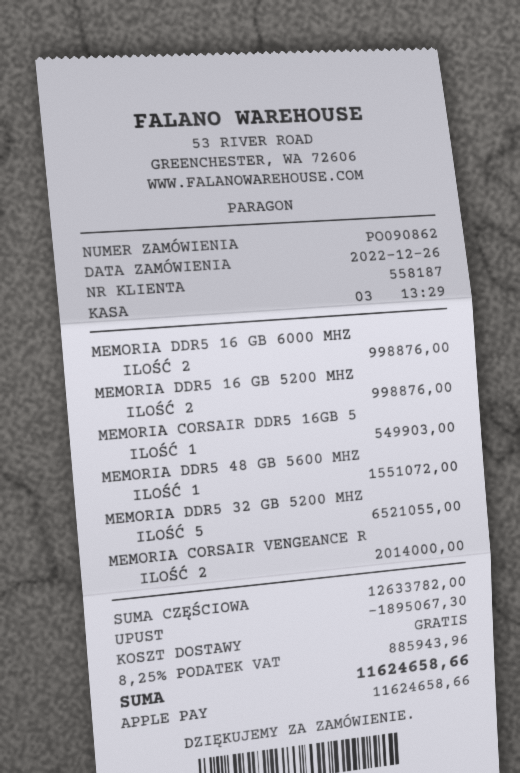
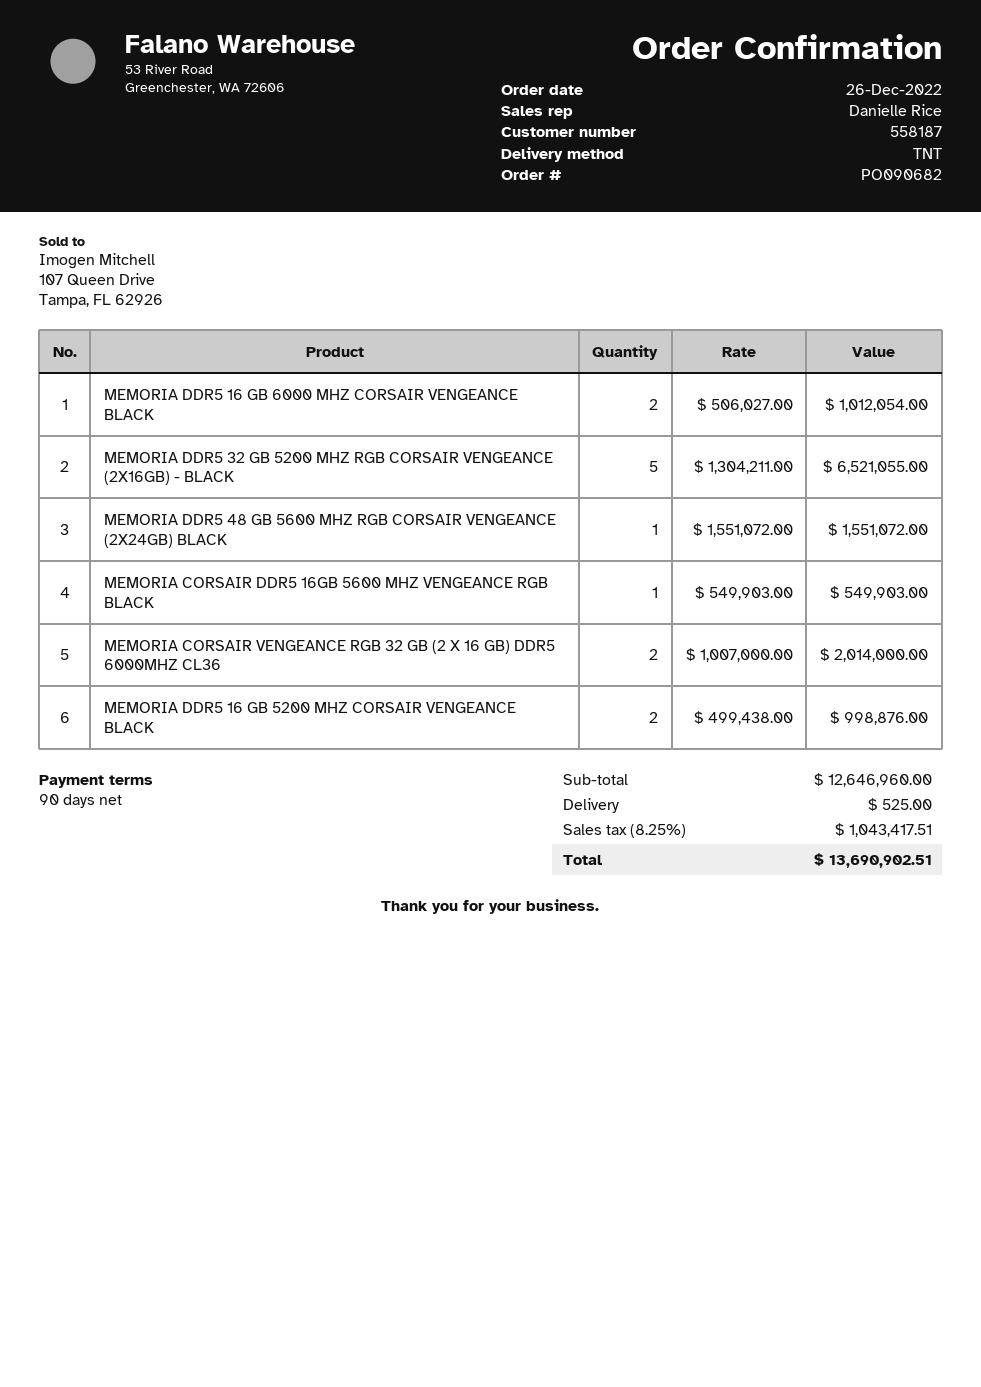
order number: PO090862 -> PO090682
MEMORIA DDR5 16 GB 6000 MHZ: 2 for 998876.00 -> 2 for 1012054.00
subtotal: 12633782.00 -> 12646960.00
discount: 1895067.30 -> none
shipping: 0.00 -> 525.00
tax: 8.25% = 885943.96 -> 8.25% = 1043417.51
total: 11624658.66 -> 13690902.51

